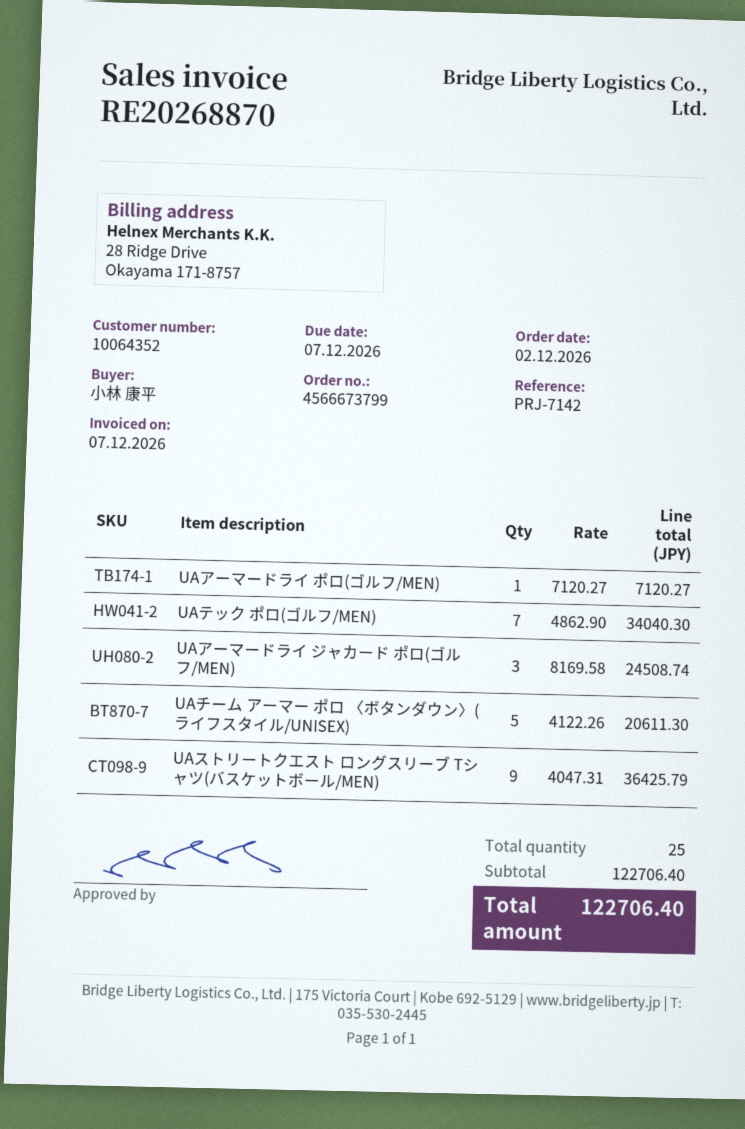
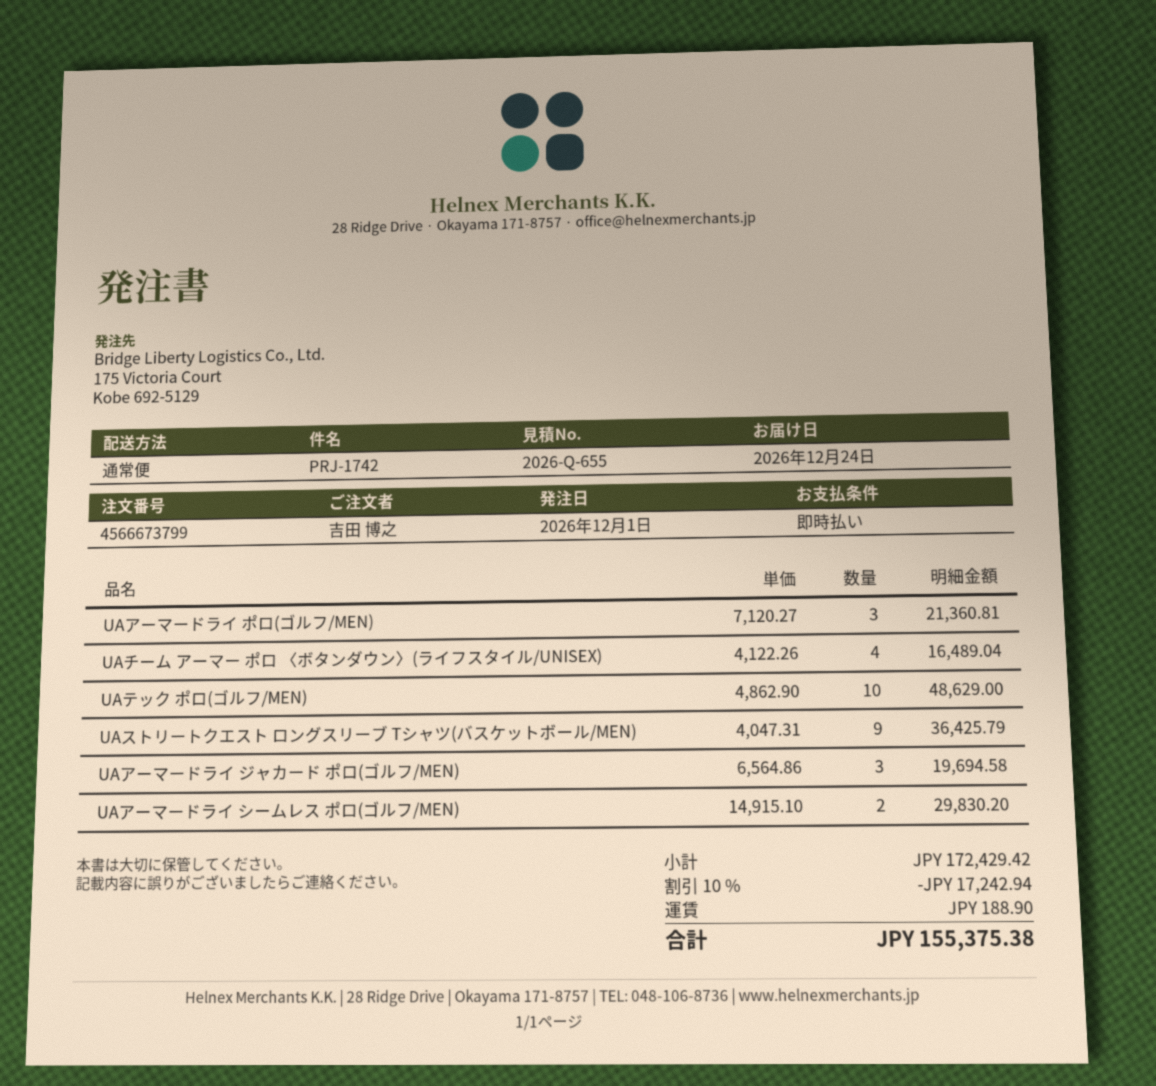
order date: 2026-12-02 -> 2026-12-01
reference: PRJ-7142 -> PRJ-1742
ordered by: 小林 康平 -> 吉田 博之
UAアーマードライ ポロ(ゴルフ/MEN): 1 x 7120.27 = 7120.27 -> 3 x 7120.27 = 21360.81
UAテック ポロ(ゴルフ/MEN): 7 x 4862.90 = 34040.30 -> 10 x 4862.90 = 48629.00
UAアーマードライ ジャカード ポロ(ゴルフ/MEN): 3 x 8169.58 = 24508.74 -> 3 x 6564.86 = 19694.58
UAチーム アーマー ポロ 〈ボタンダウン〉(ライフスタイル/UNISEX): 5 x 4122.26 = 20611.30 -> 4 x 4122.26 = 16489.04
UAアーマードライ シームレス ポロ(ゴルフ/MEN): none -> 2 x 14915.10 = 29830.20
subtotal: 122706.40 -> 172429.42
discount: none -> 10% = 17242.94
shipping: none -> 188.90
total: 122706.40 -> 155375.38

